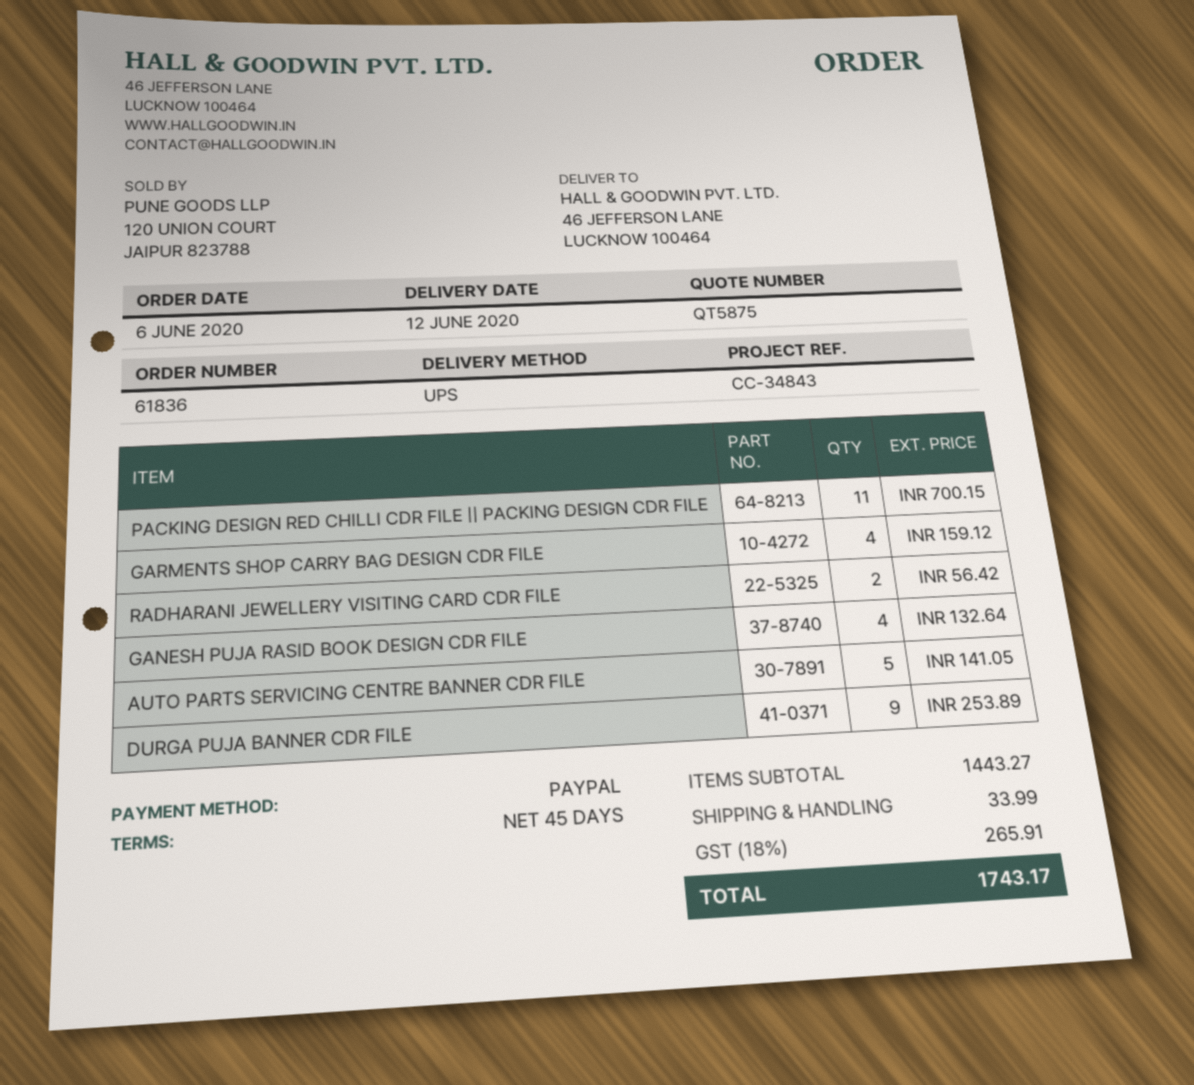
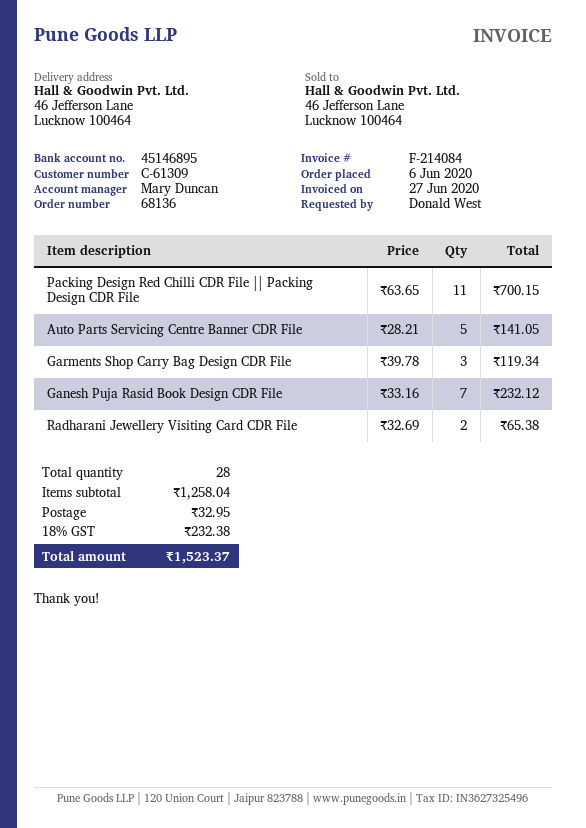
order number: 61836 -> 68136
GARMENTS SHOP CARRY BAG DESIGN CDR FILE: 4 for 159.12 -> 3 for 119.34
RADHARANI JEWELLERY VISITING CARD CDR FILE: 2 for 56.42 -> 2 for 65.38
GANESH PUJA RASID BOOK DESIGN CDR FILE: 4 for 132.64 -> 7 for 232.12
DURGA PUJA BANNER CDR FILE: 9 for 253.89 -> none
subtotal: 1443.27 -> 1258.04
shipping: 33.99 -> 32.95
tax: 18% = 265.91 -> 18% = 232.38
total: 1743.17 -> 1523.37

